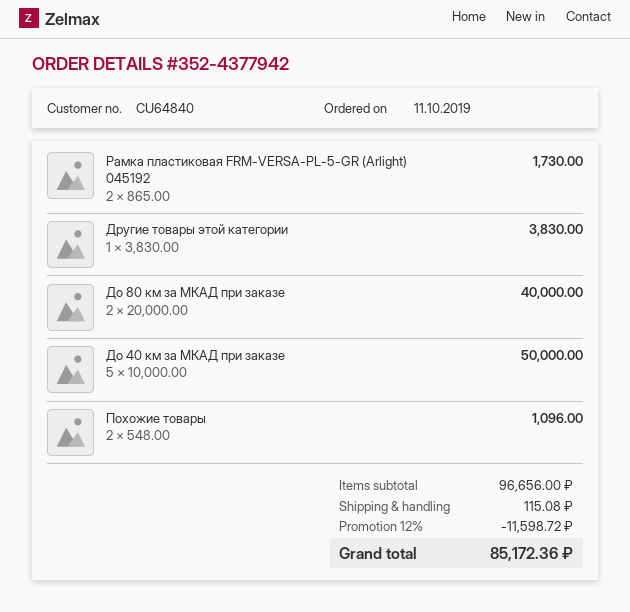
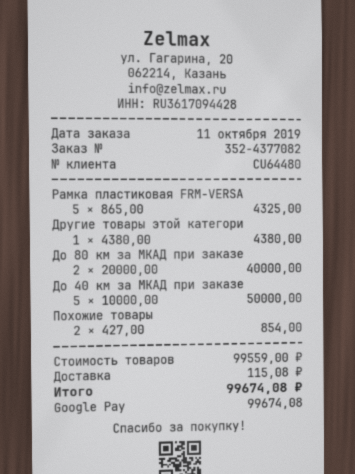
order number: 352-4377942 -> 352-4377082
customer number: CU64840 -> CU64480
Рамка пластиковая FRM-VERSA-PL-5-GR (Arlight) 045192: 2 x 865.00 = 1730.00 -> 5 x 865.00 = 4325.00
Другие товары этой категории: 1 x 3830.00 = 3830.00 -> 1 x 4380.00 = 4380.00
Похожие товары: 2 x 548.00 = 1096.00 -> 2 x 427.00 = 854.00
subtotal: 96656.00 -> 99559.00
discount: 12% = 11598.72 -> none
total: 85172.36 -> 99674.08

